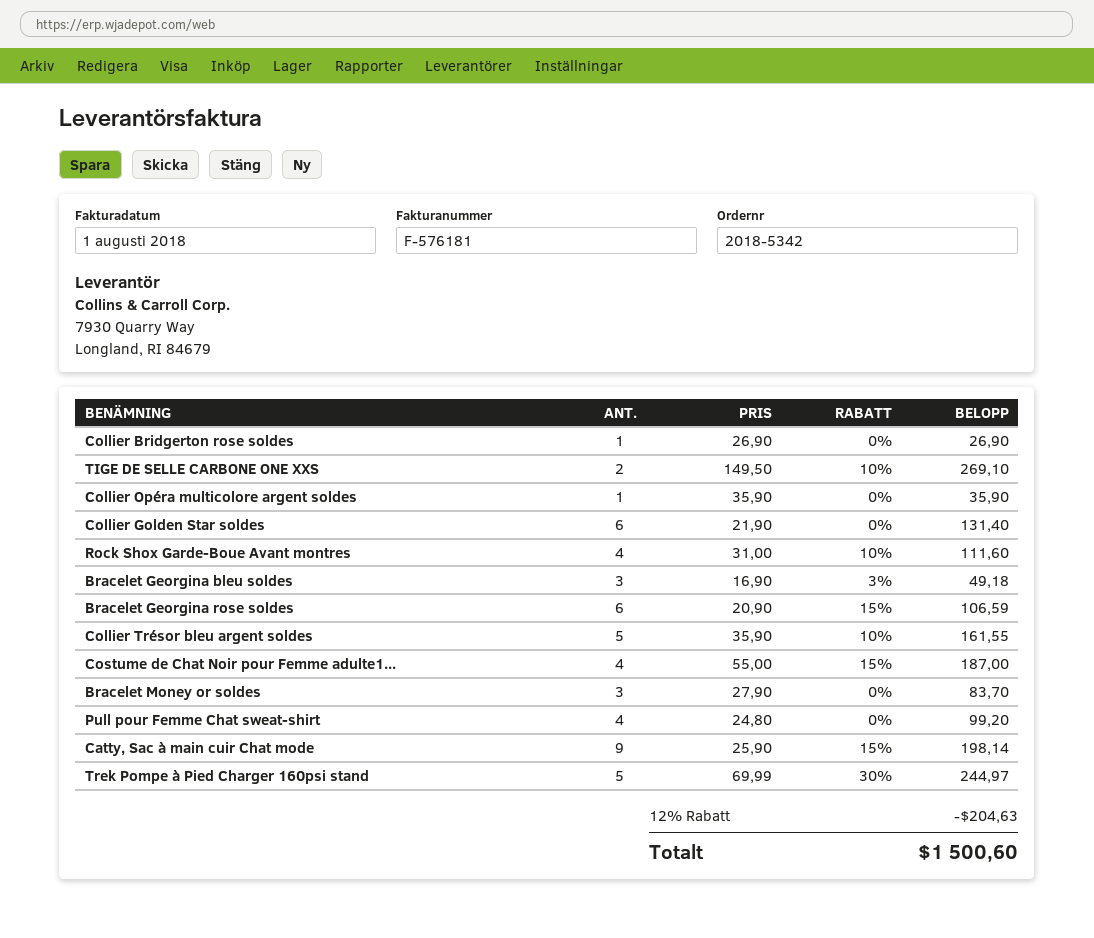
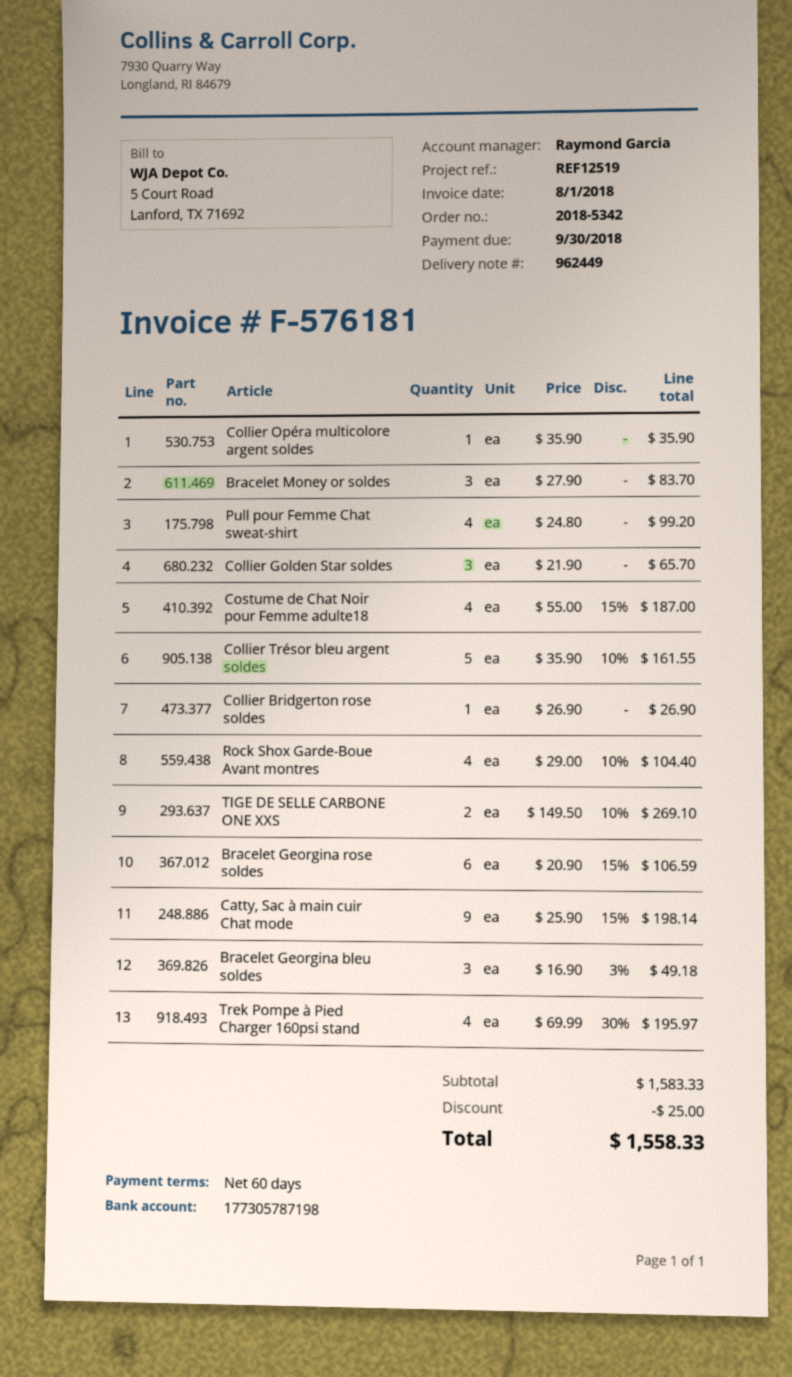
Collier Golden Star soldes: 6 x 21.90 = 131.40 -> 3 x 21.90 = 65.70
Rock Shox Garde-Boue Avant montres: 4 x 31.00 - 10% = 111.60 -> 4 x 29.00 - 10% = 104.40
Trek Pompe à Pied Charger 160psi stand: 5 x 69.99 - 30% = 244.97 -> 4 x 69.99 - 30% = 195.97
discount: 204.63 -> 25.00
total: 1500.60 -> 1558.33

